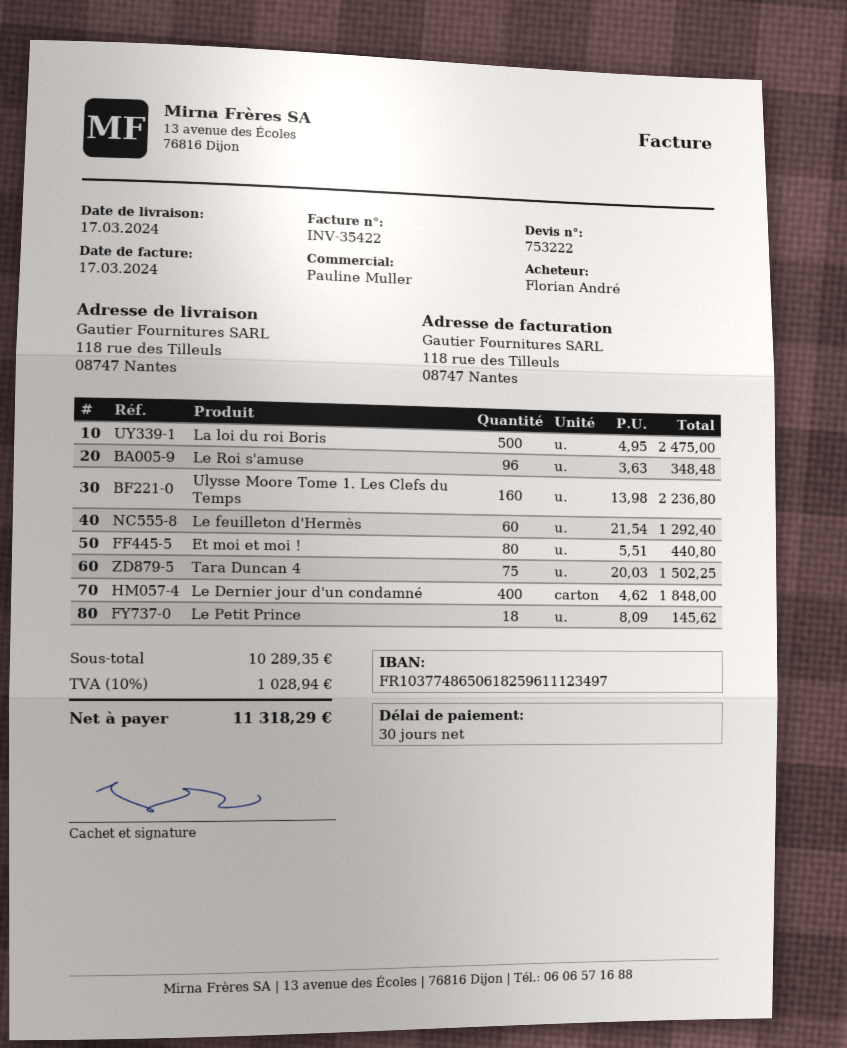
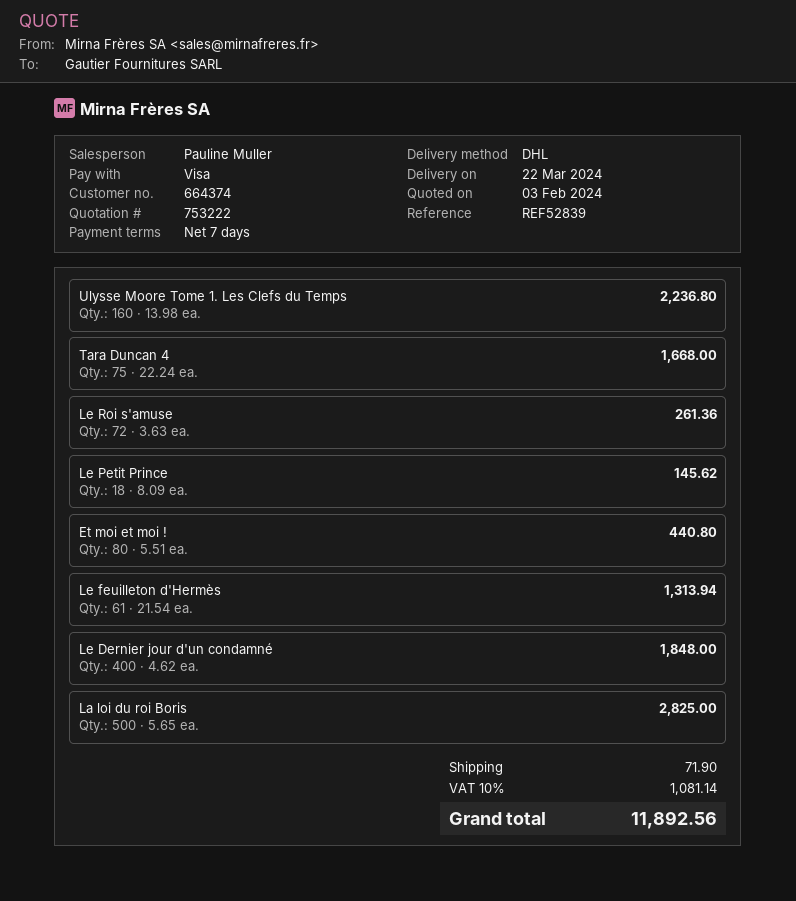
delivery date: 2024-03-17 -> 2024-03-22
payment terms: 30 days -> 7 days
La loi du roi Boris: 500 x 4.95 = 2475.00 -> 500 x 5.65 = 2825.00
Le Roi s'amuse: 96 x 3.63 = 348.48 -> 72 x 3.63 = 261.36
Le feuilleton d'Hermès: 60 x 21.54 = 1292.40 -> 61 x 21.54 = 1313.94
Tara Duncan 4: 75 x 20.03 = 1502.25 -> 75 x 22.24 = 1668.00
shipping: none -> 71.90
tax: 10% = 1028.94 -> 10% = 1081.14
total: 11318.29 -> 11892.56

